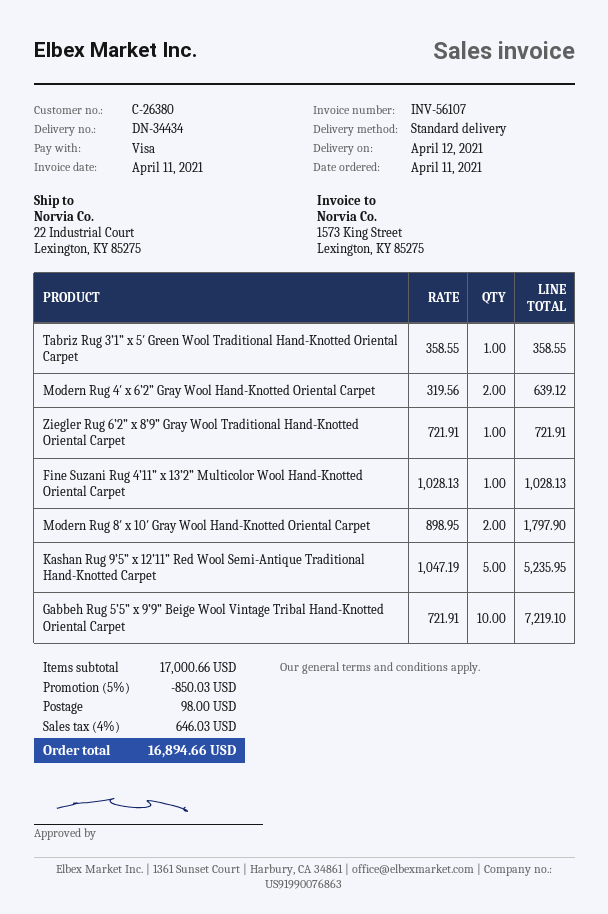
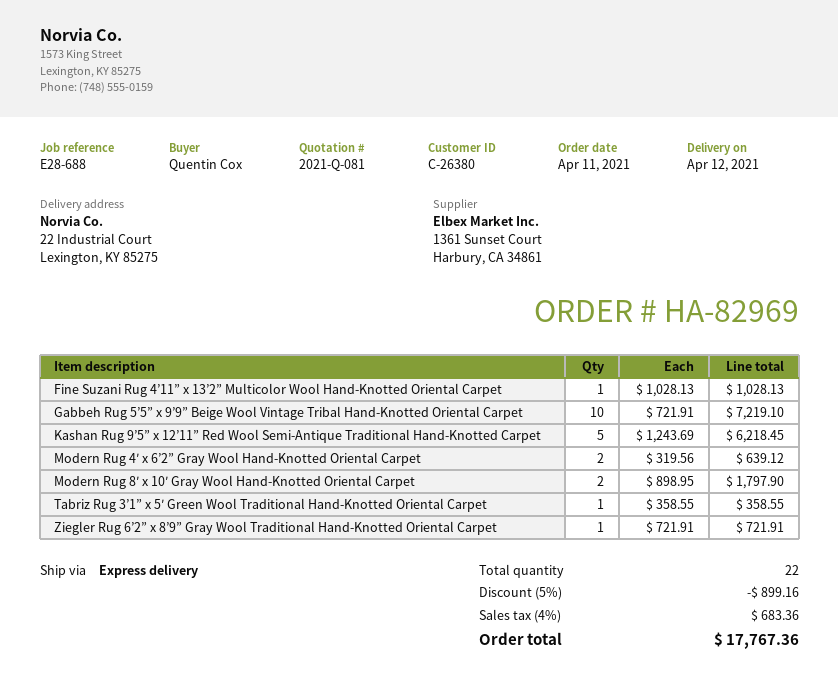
shipping method: standard -> express
Kashan Rug 9’5” x 12’11” Red Wool Semi-Antique Traditional Hand-Knotted Carpet: 5 x 1047.19 = 5235.95 -> 5 x 1243.69 = 6218.45
discount: 5% = 850.03 -> 5% = 899.16
shipping: 98.00 -> none
tax: 4% = 646.03 -> 4% = 683.36
total: 16894.66 -> 17767.36

